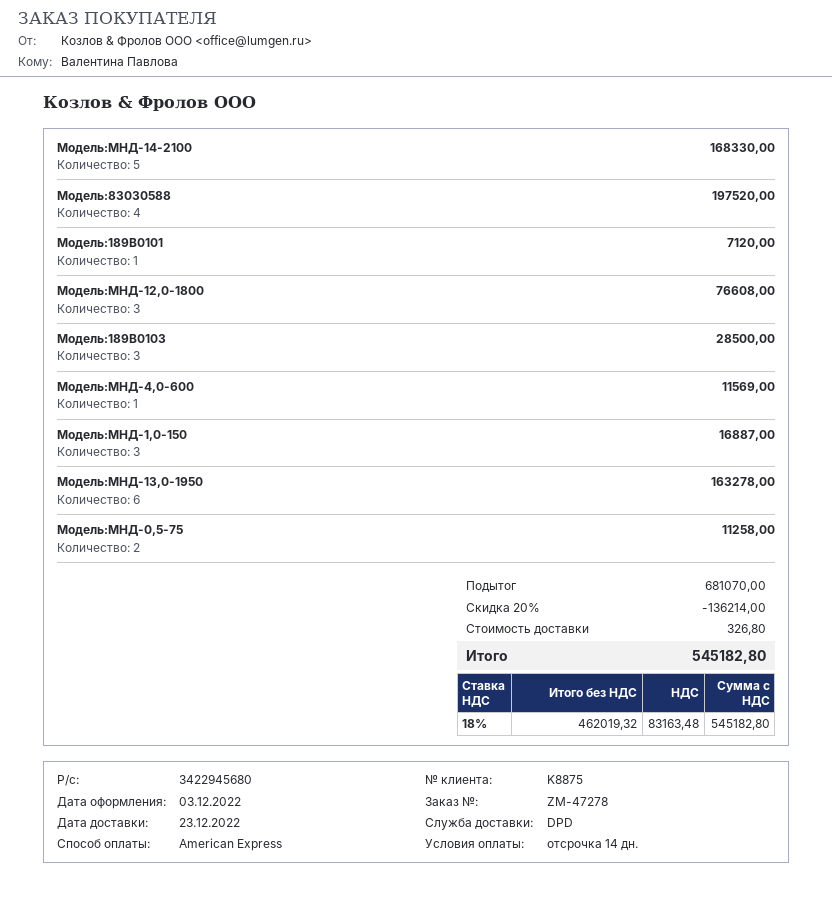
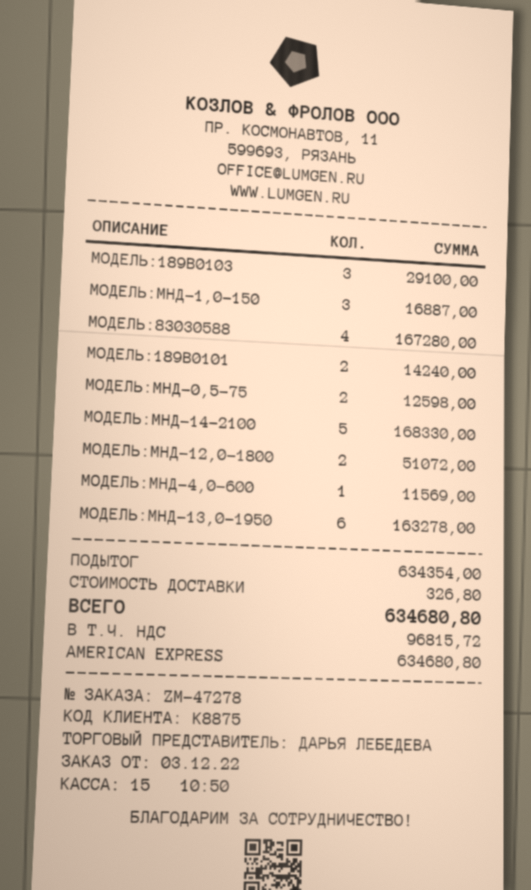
Модель:83030588: 4 for 197520.00 -> 4 for 167280.00
Модель:189B0101: 1 for 7120.00 -> 2 for 14240.00
Модель:МНД-12,0-1800: 3 for 76608.00 -> 2 for 51072.00
Модель:189B0103: 3 for 28500.00 -> 3 for 29100.00
Модель:МНД-0,5-75: 2 for 11258.00 -> 2 for 12598.00
subtotal: 681070.00 -> 634354.00
discount: 20% = 136214.00 -> none
tax: 83163.48 -> 96815.72
total: 545182.80 -> 634680.80

